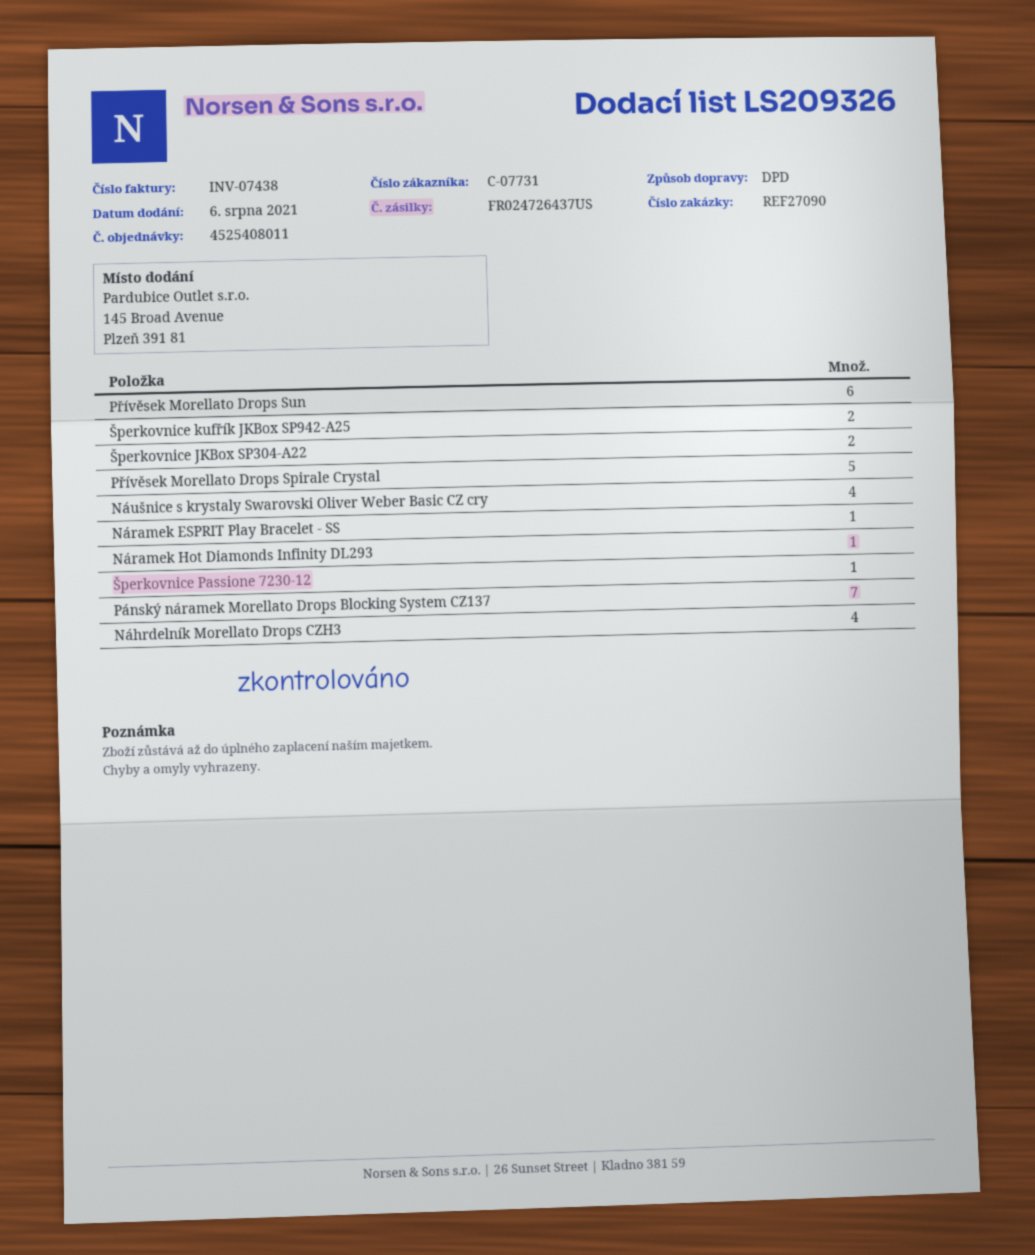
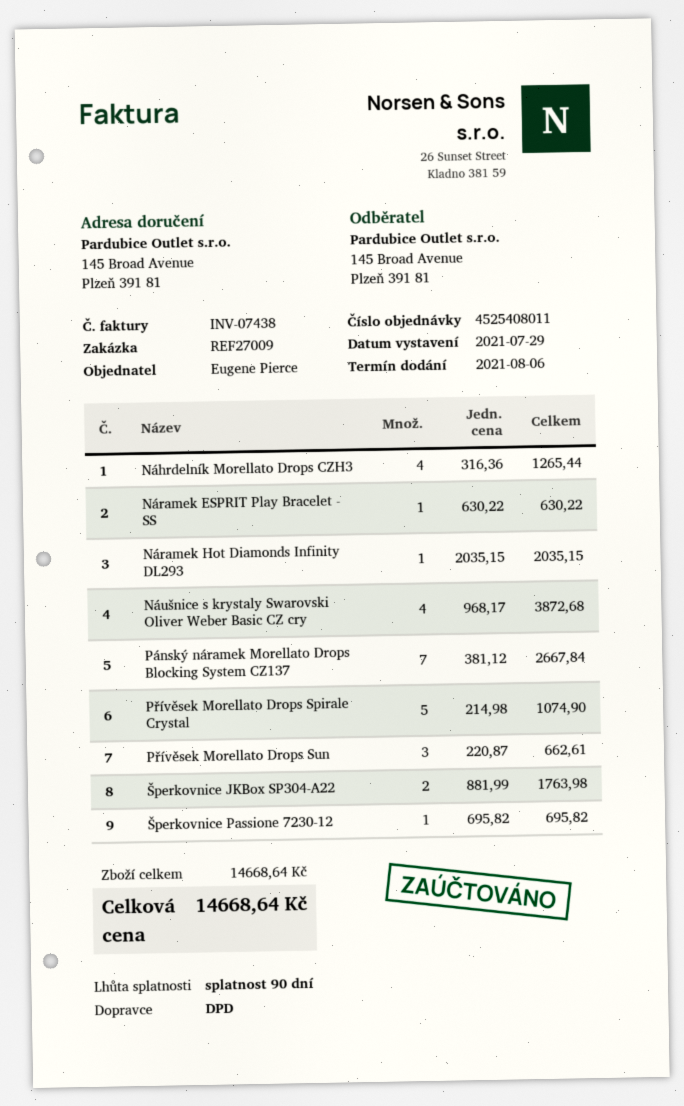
reference: REF27090 -> REF27009
Přívěsek Morellato Drops Sun: 6 -> 3
Šperkovnice kufřík JKBox SP942-A25: 2 -> none

